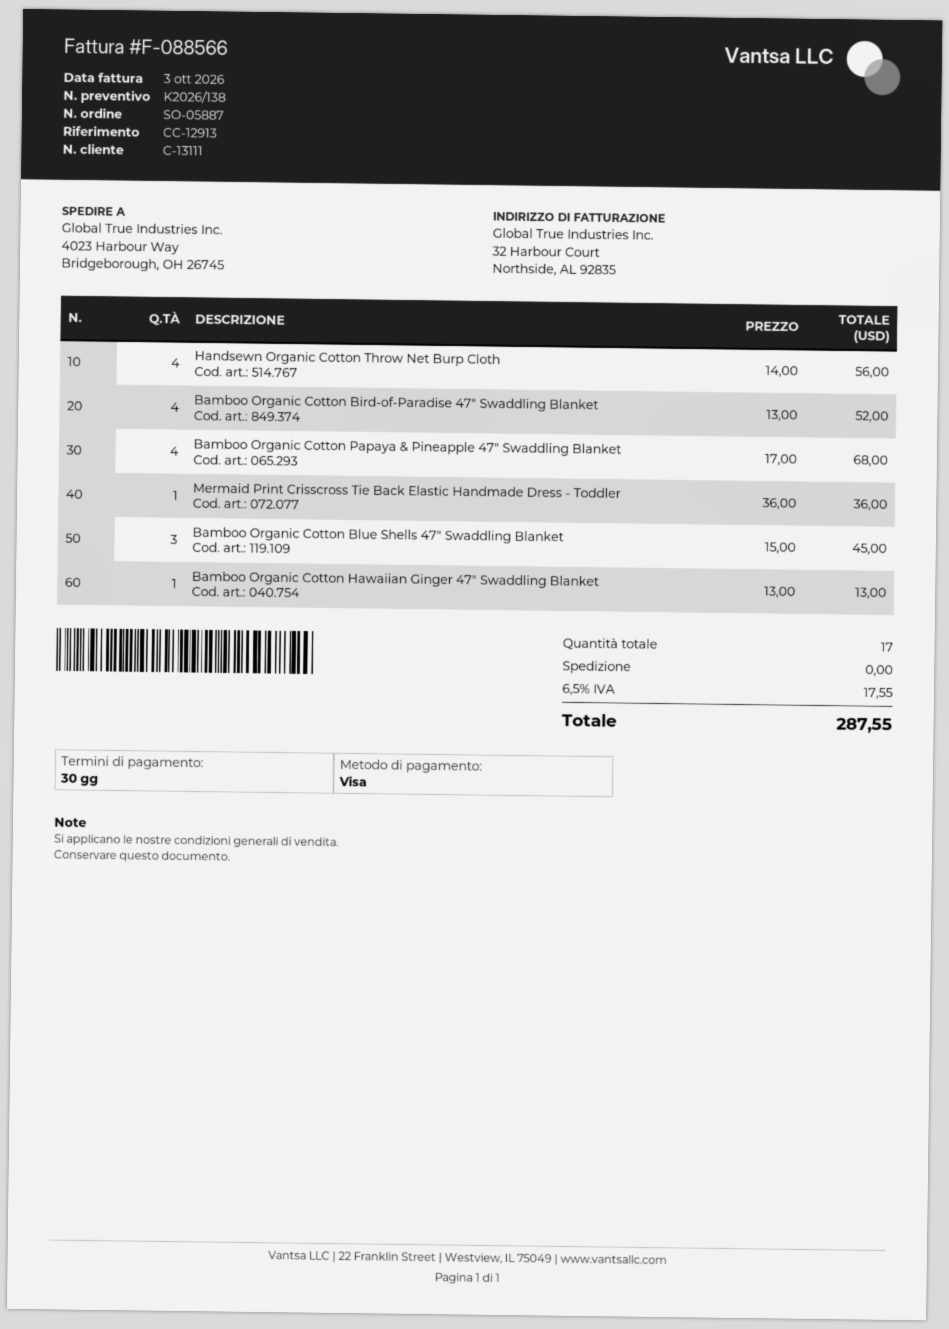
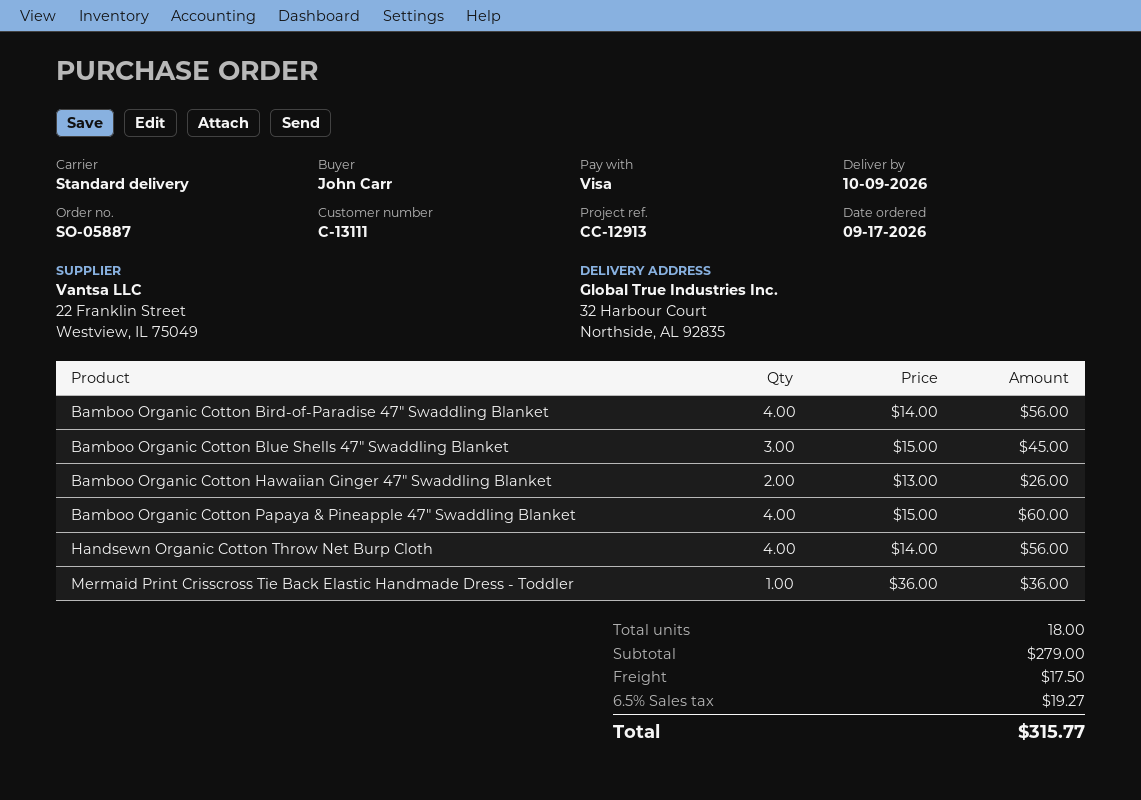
ship to: 4023 Harbour Way, Bridgeborough, OH 26745 -> 32 Harbour Court, Northside, AL 92835
Bamboo Organic Cotton Bird-of-Paradise 47" Swaddling Blanket: 4 x 13.00 = 52.00 -> 4 x 14.00 = 56.00
Bamboo Organic Cotton Papaya & Pineapple 47" Swaddling Blanket: 4 x 17.00 = 68.00 -> 4 x 15.00 = 60.00
Bamboo Organic Cotton Hawaiian Ginger 47" Swaddling Blanket: 1 x 13.00 = 13.00 -> 2 x 13.00 = 26.00
total quantity: 17 -> 18
shipping: 0.00 -> 17.50
tax: 6.5% = 17.55 -> 6.5% = 19.27
total: 287.55 -> 315.77

